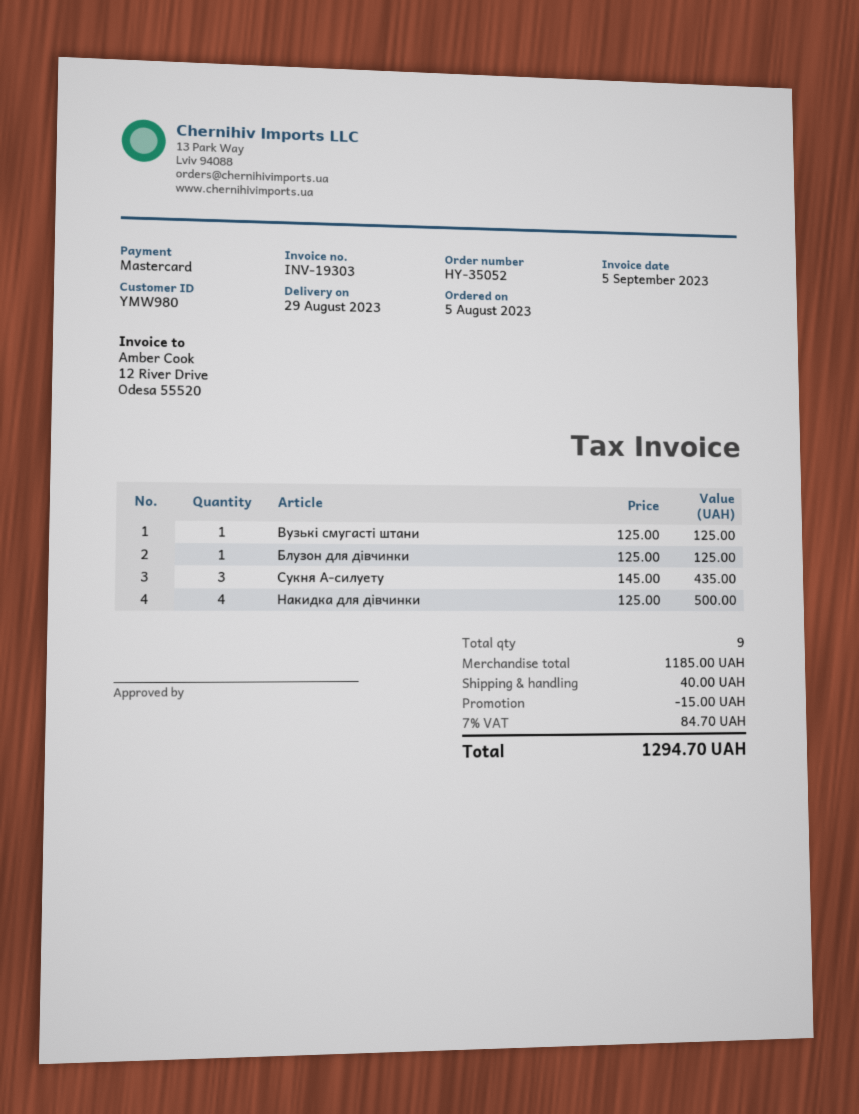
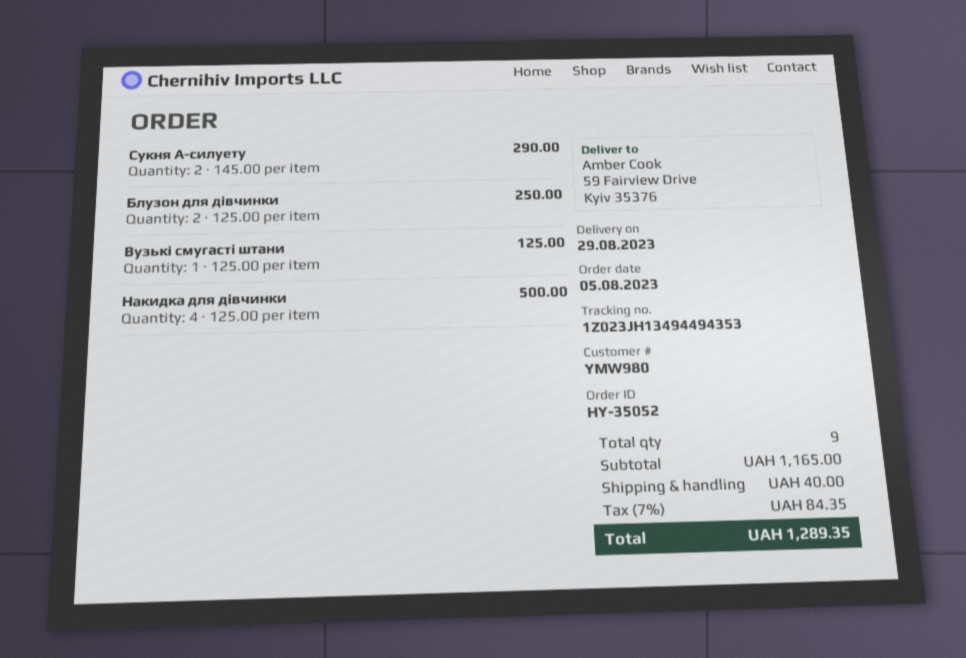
Блузон для дівчинки: 1 x 125.00 = 125.00 -> 2 x 125.00 = 250.00
Сукня А-силуету: 3 x 145.00 = 435.00 -> 2 x 145.00 = 290.00
subtotal: 1185.00 -> 1165.00
discount: 15.00 -> none
tax: 7% = 84.70 -> 7% = 84.35
total: 1294.70 -> 1289.35

